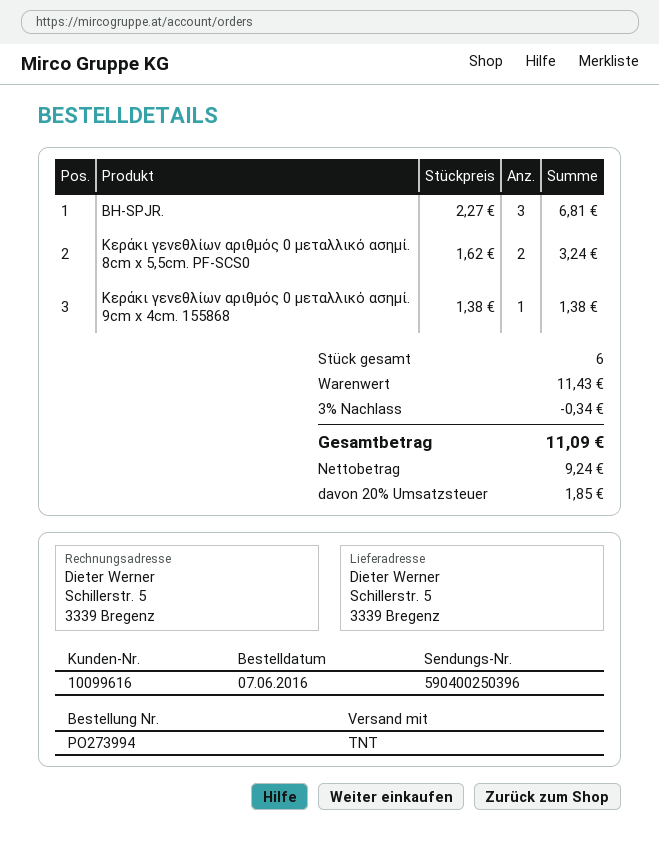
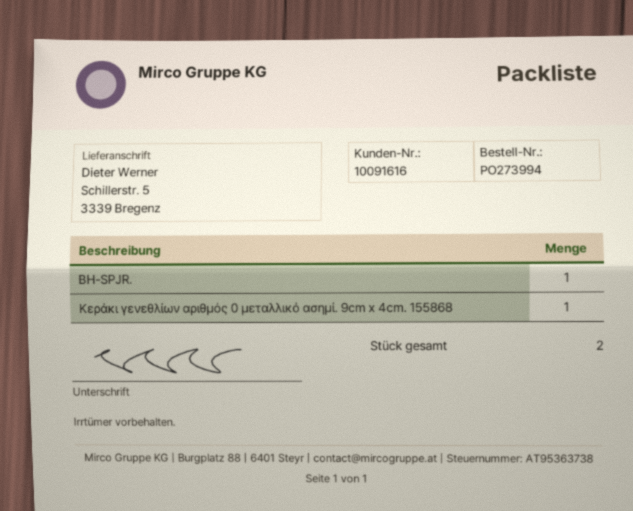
customer number: 10099616 -> 10091616
BH-SPJR.: 3 -> 1
Κεράκι γενεθλίων αριθμός 0 μεταλλικό ασημί. 8cm x 5,5cm. PF-SCS0: 2 -> none
total quantity: 6 -> 2

